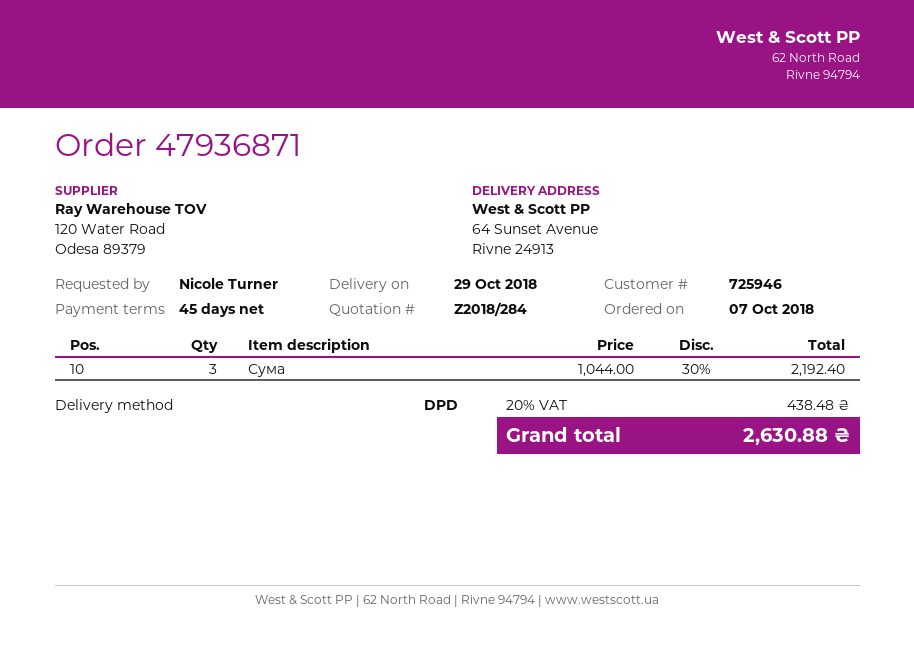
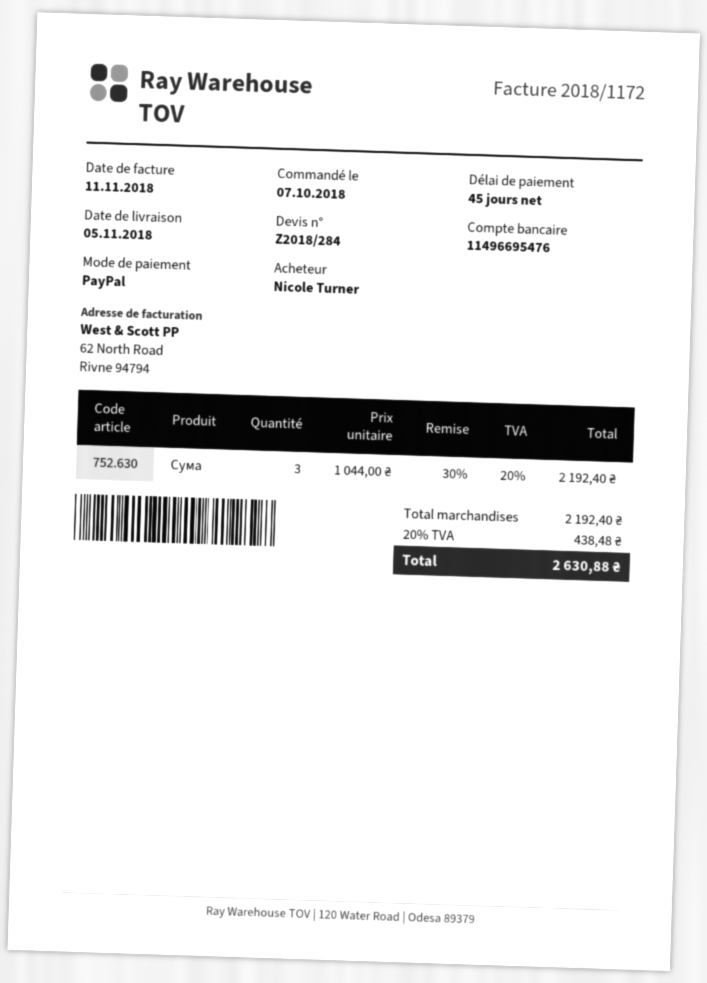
delivery date: 2018-10-29 -> 2018-11-05

